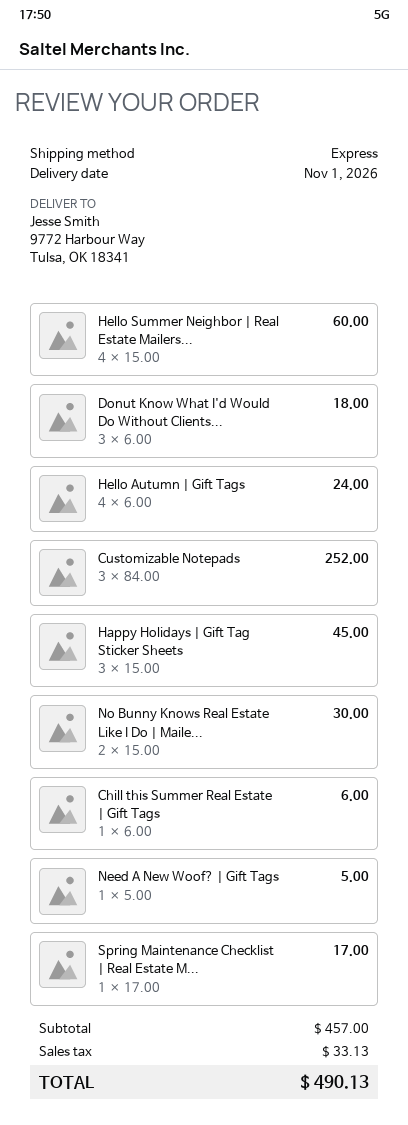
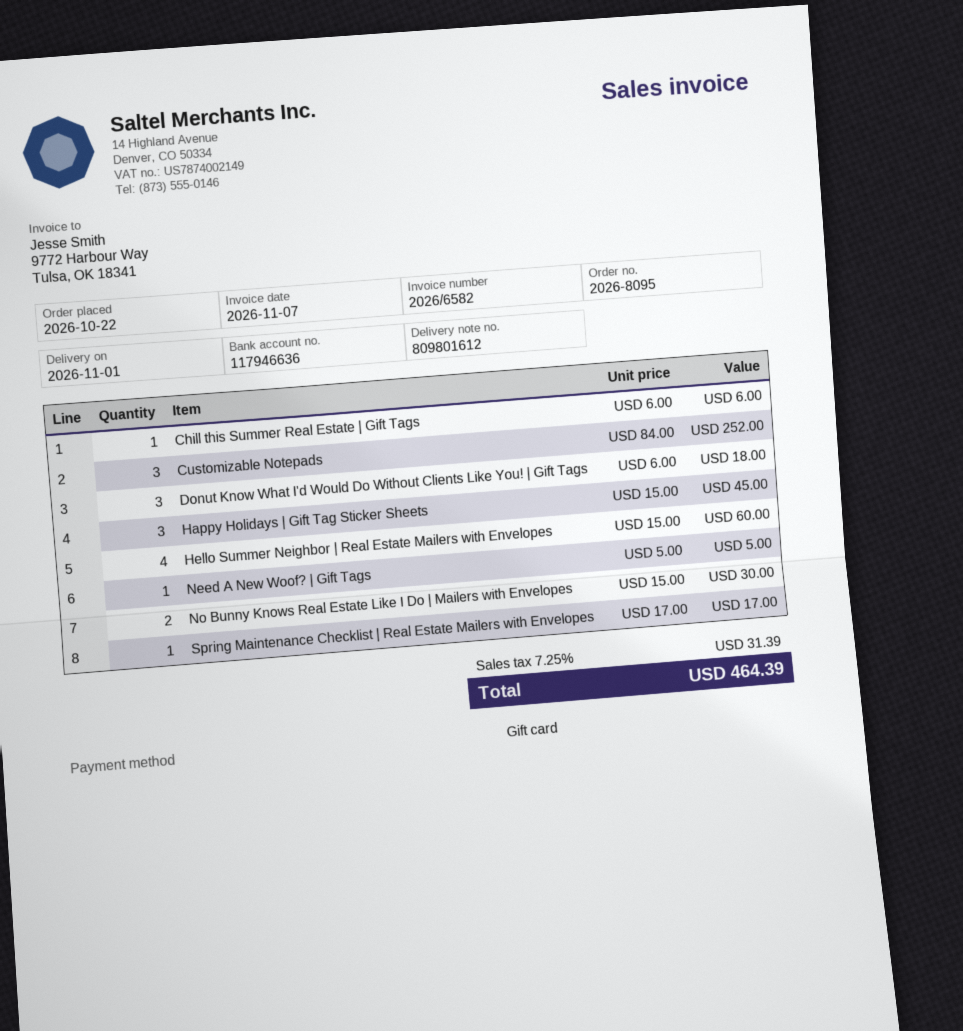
Hello Autumn | Gift Tags: 4 x 6.00 = 24.00 -> none
tax: 33.13 -> 31.39
total: 490.13 -> 464.39

